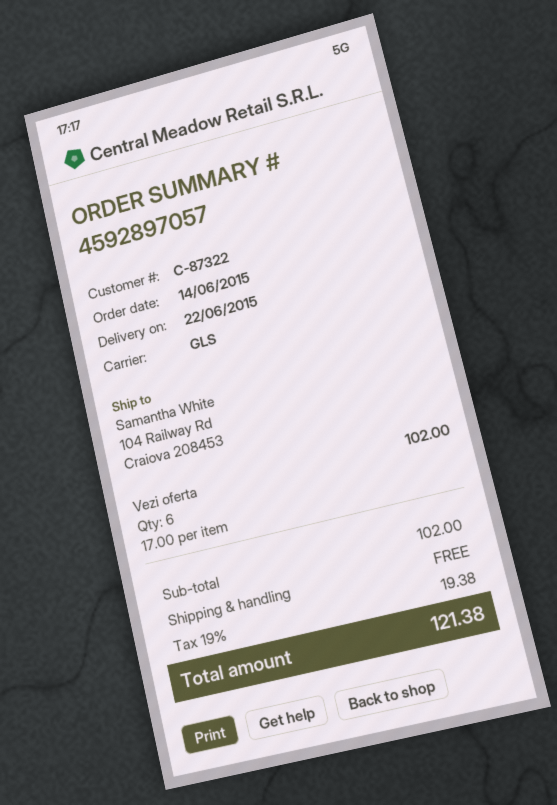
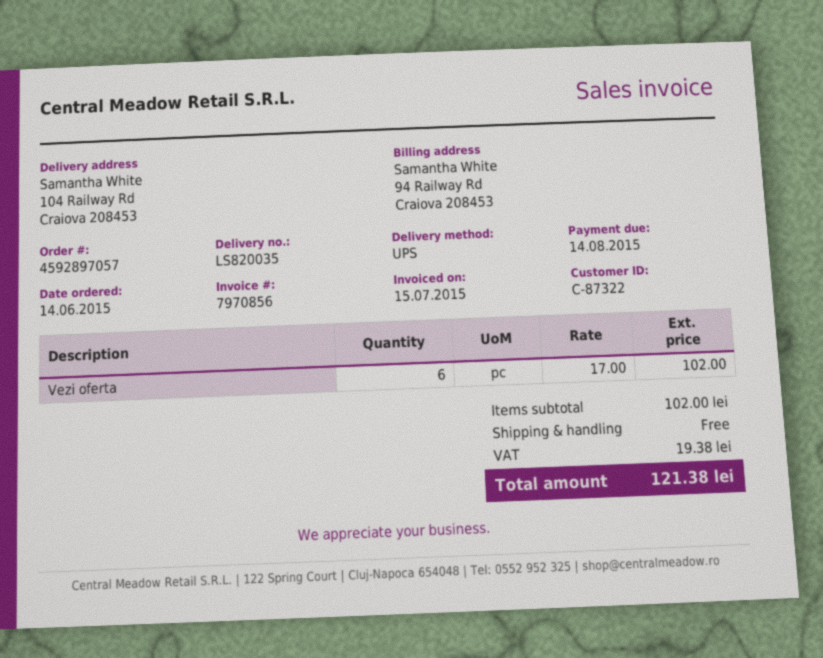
shipping method: GLS -> UPS

